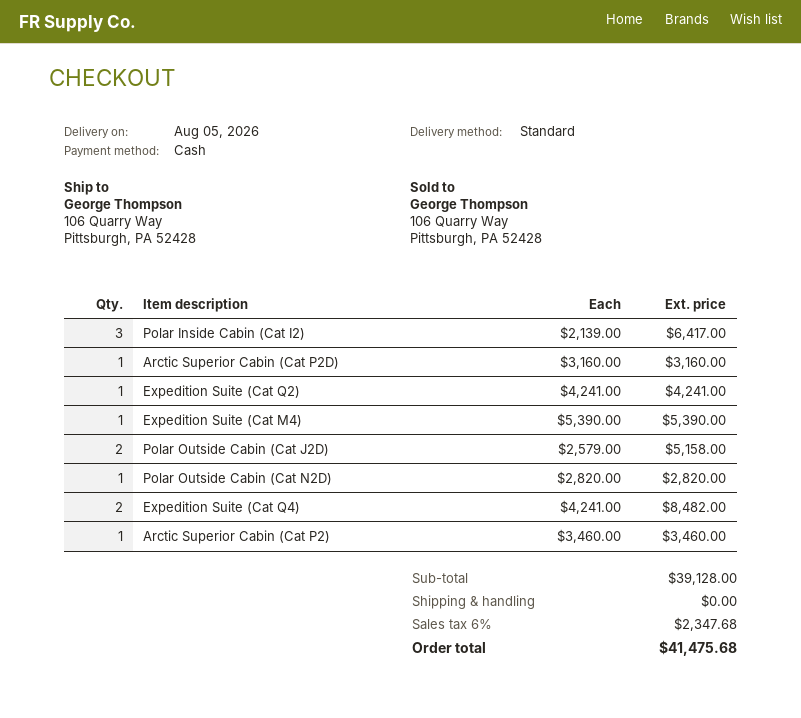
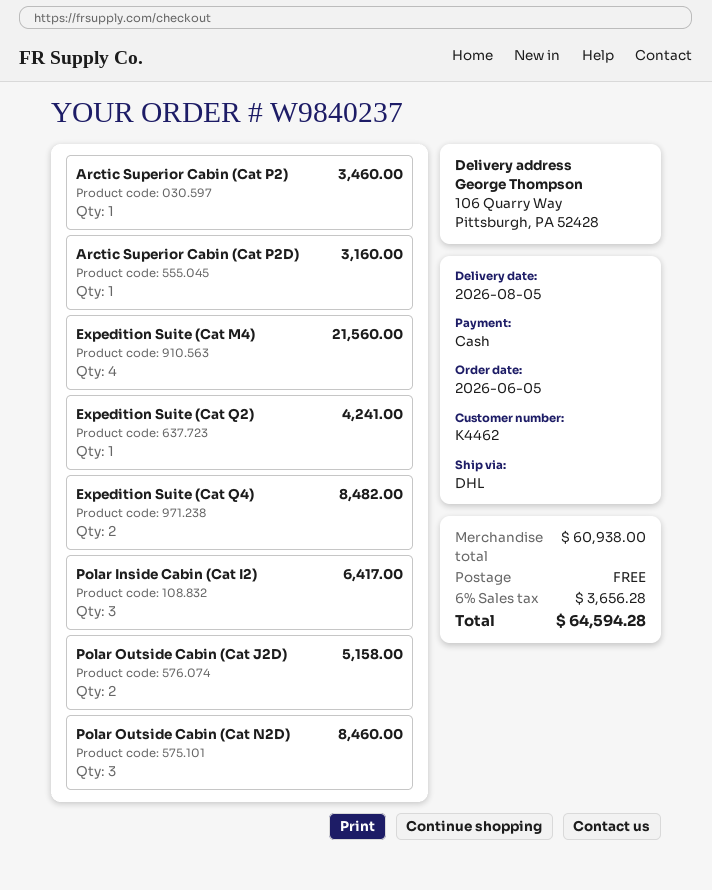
shipping method: standard -> DHL
Expedition Suite (Cat M4): 1 for 5390.00 -> 4 for 21560.00
Polar Outside Cabin (Cat N2D): 1 for 2820.00 -> 3 for 8460.00
subtotal: 39128.00 -> 60938.00
tax: 6% = 2347.68 -> 6% = 3656.28
total: 41475.68 -> 64594.28

